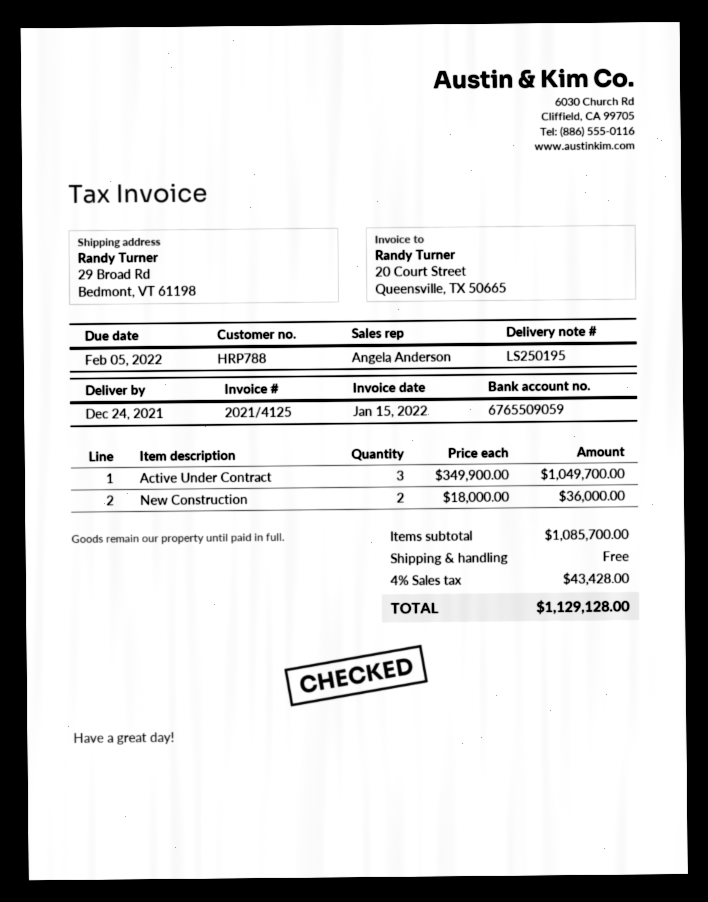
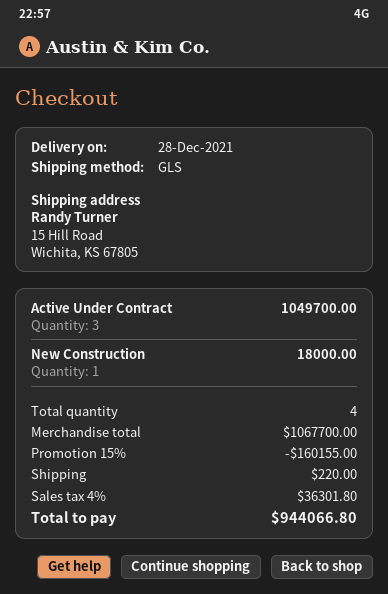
delivery date: 2021-12-24 -> 2021-12-28
ship to: 29 Broad Rd, Bedmont, VT 61198 -> 15 Hill Road, Wichita, KS 67805
New Construction: 2 for 36000.00 -> 1 for 18000.00
subtotal: 1085700.00 -> 1067700.00
discount: none -> 15% = 160155.00
shipping: 0.00 -> 220.00
tax: 4% = 43428.00 -> 4% = 36301.80
total: 1129128.00 -> 944066.80

